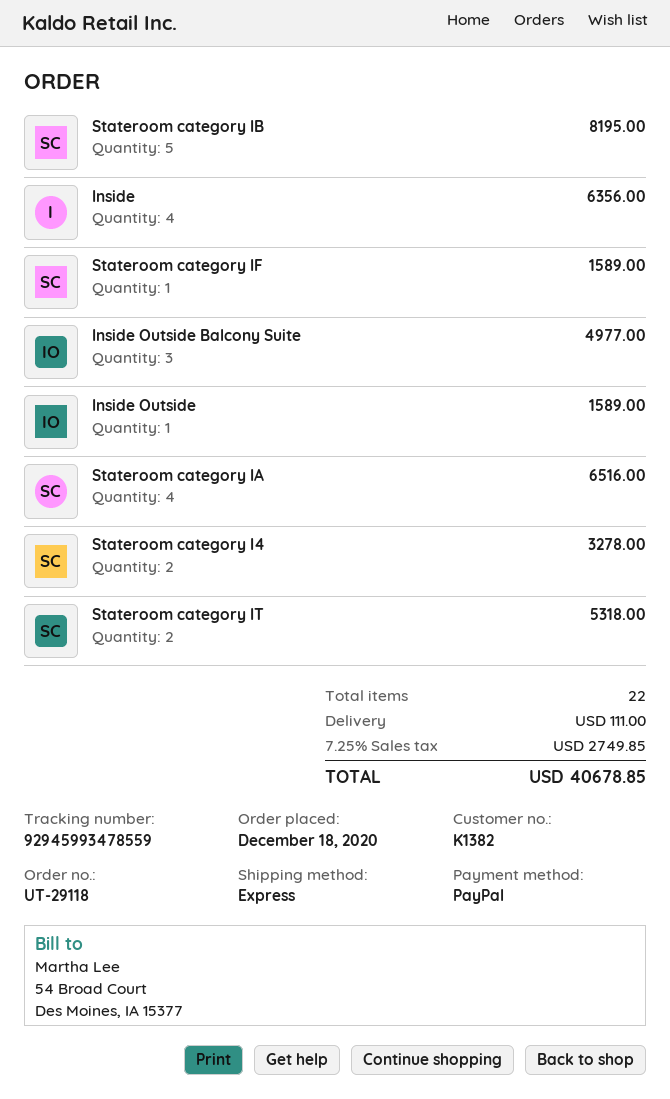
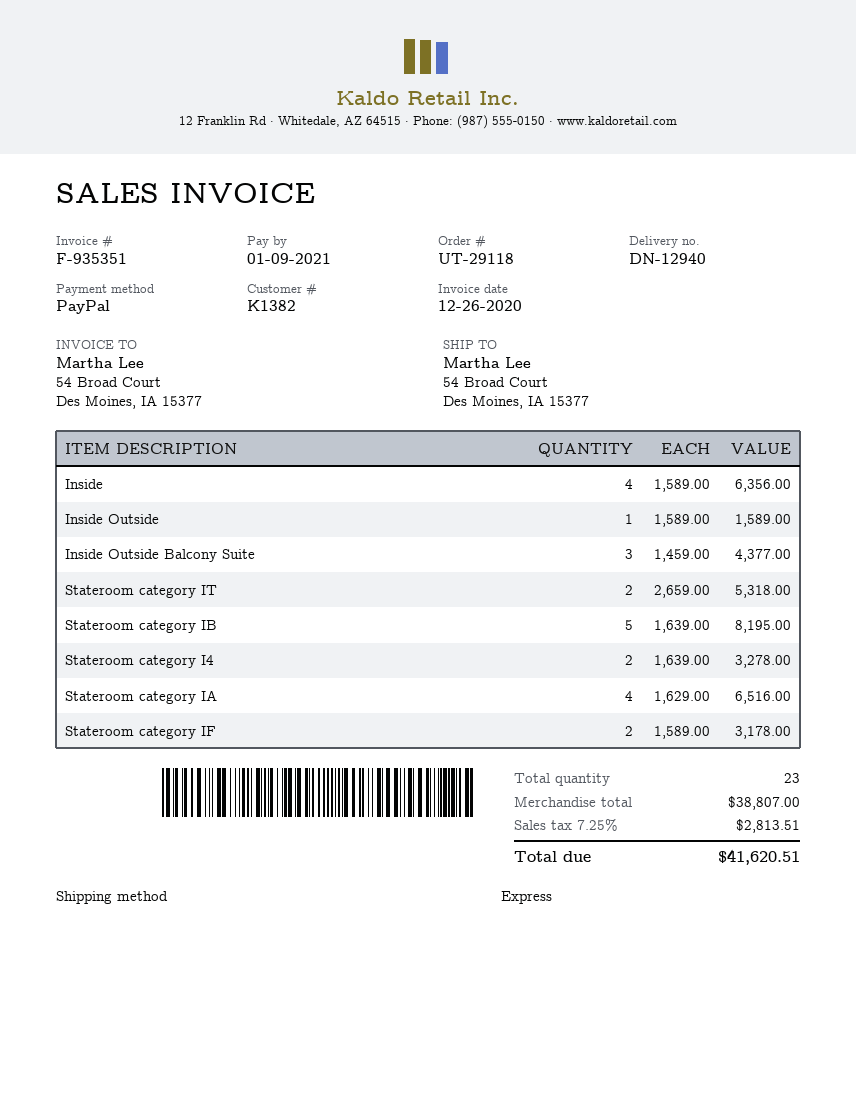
Stateroom category IF: 1 for 1589.00 -> 2 for 3178.00
Inside Outside Balcony Suite: 3 for 4977.00 -> 3 for 4377.00
total quantity: 22 -> 23
shipping: 111.00 -> none
tax: 7.25% = 2749.85 -> 7.25% = 2813.51
total: 40678.85 -> 41620.51

